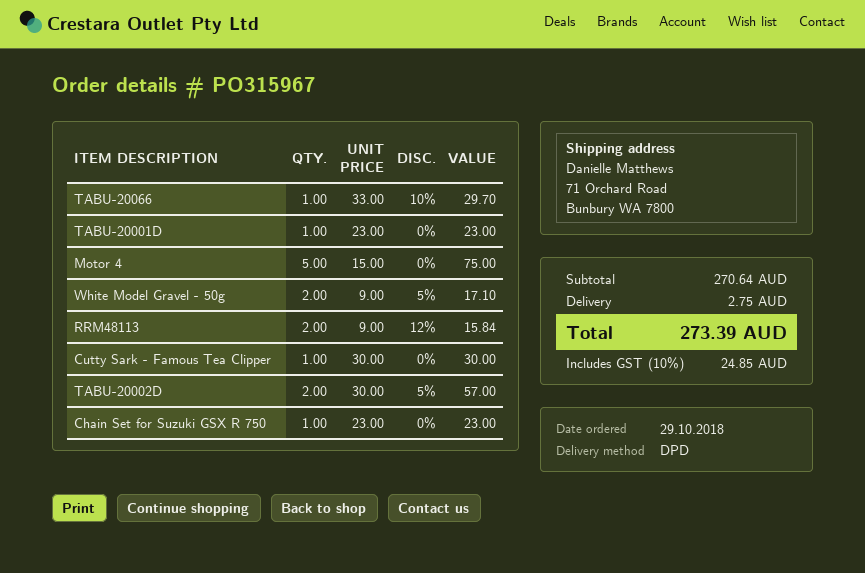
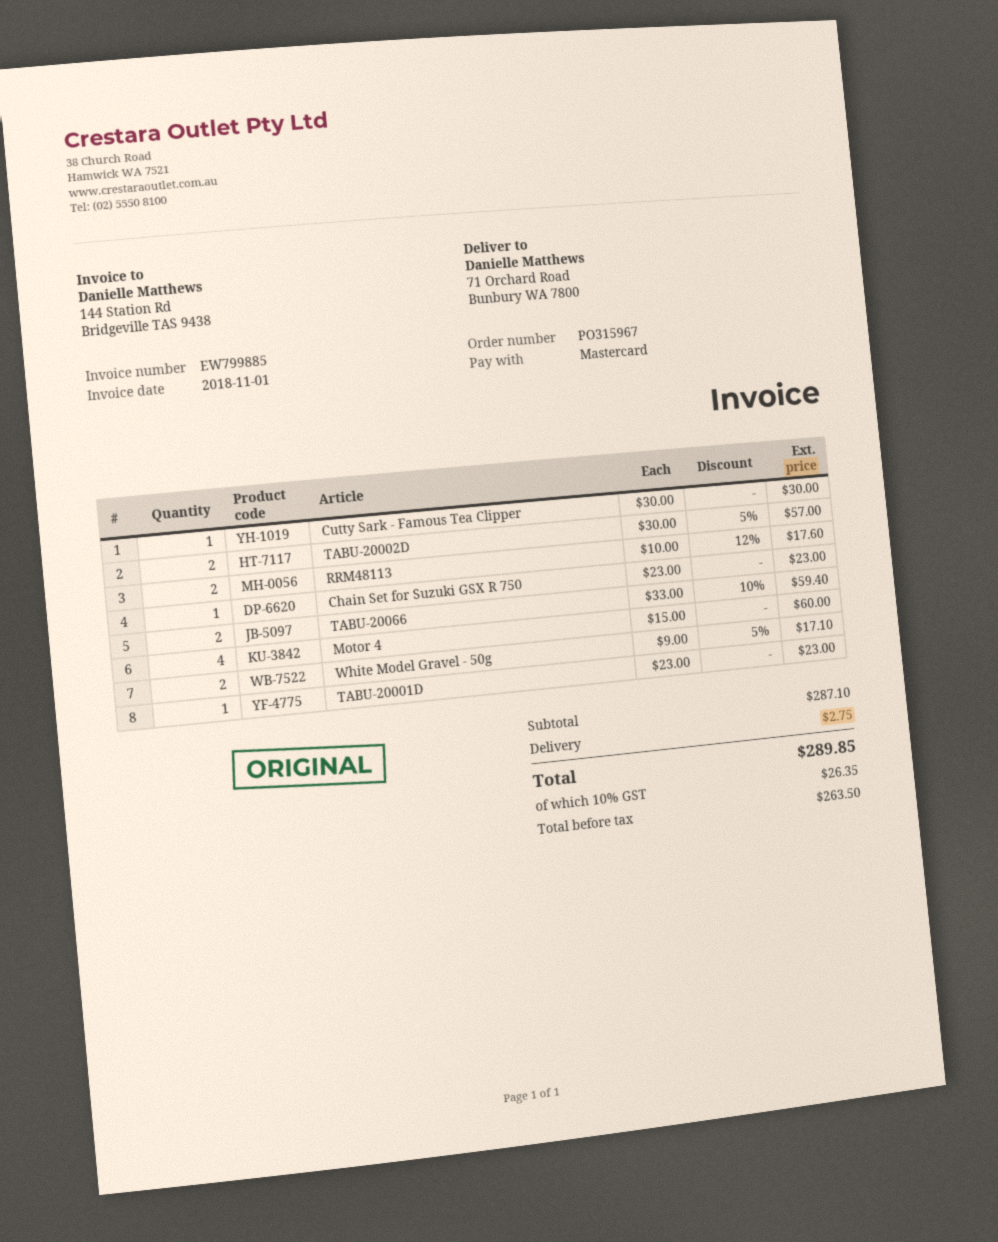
TABU-20066: 1 x 33.00 - 10% = 29.70 -> 2 x 33.00 - 10% = 59.40
Motor 4: 5 x 15.00 = 75.00 -> 4 x 15.00 = 60.00
RRM48113: 2 x 9.00 - 12% = 15.84 -> 2 x 10.00 - 12% = 17.60
subtotal: 270.64 -> 287.10
tax: 10% = 24.85 -> 10% = 26.35
total: 273.39 -> 289.85

